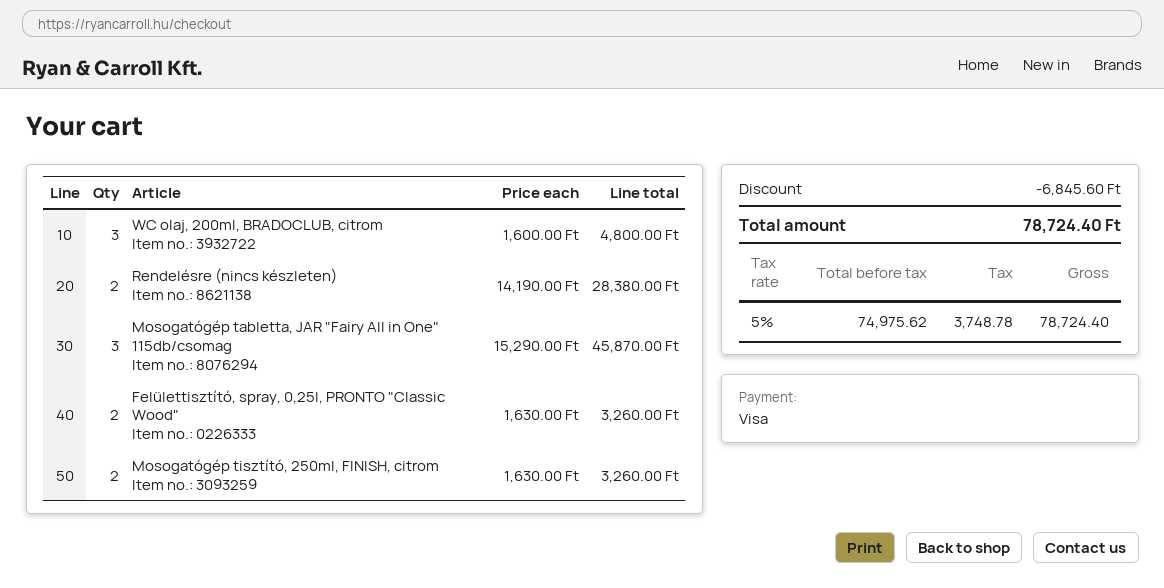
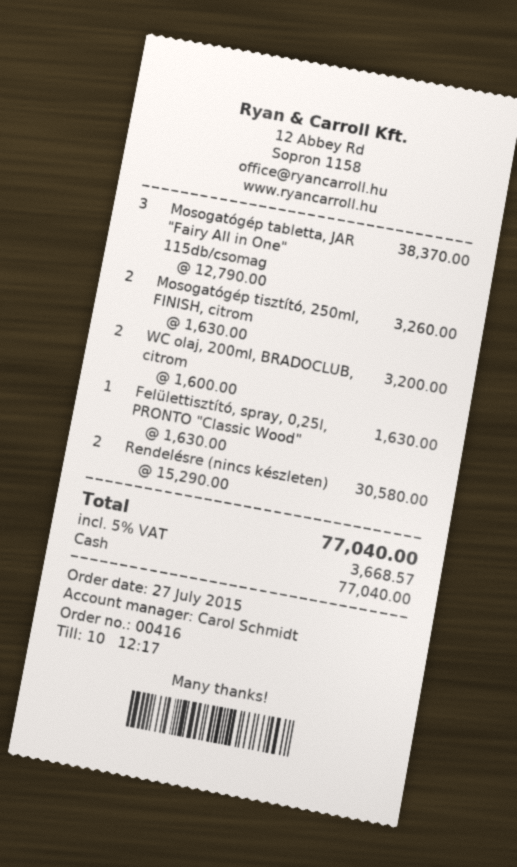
payment method: Visa -> cash
WC olaj, 200ml, BRADOCLUB, citrom: 3 x 1600.00 = 4800.00 -> 2 x 1600.00 = 3200.00
Rendelésre (nincs készleten): 2 x 14190.00 = 28380.00 -> 2 x 15290.00 = 30580.00
Mosogatógép tabletta, JAR "Fairy All in One" 115db/csomag: 3 x 15290.00 = 45870.00 -> 3 x 12790.00 = 38370.00
Felülettisztító, spray, 0,25l, PRONTO "Classic Wood": 2 x 1630.00 = 3260.00 -> 1 x 1630.00 = 1630.00
discount: 6845.60 -> none
tax: 5% = 3748.78 -> 5% = 3668.57
total: 78724.40 -> 77040.00

